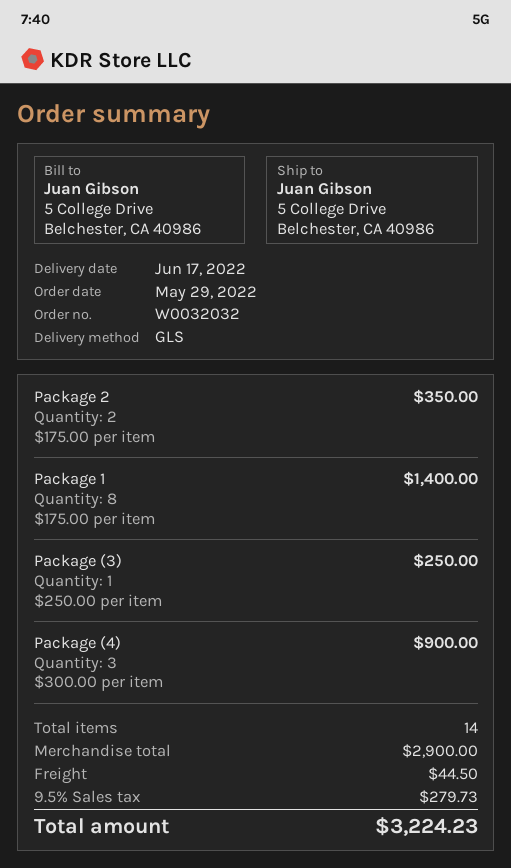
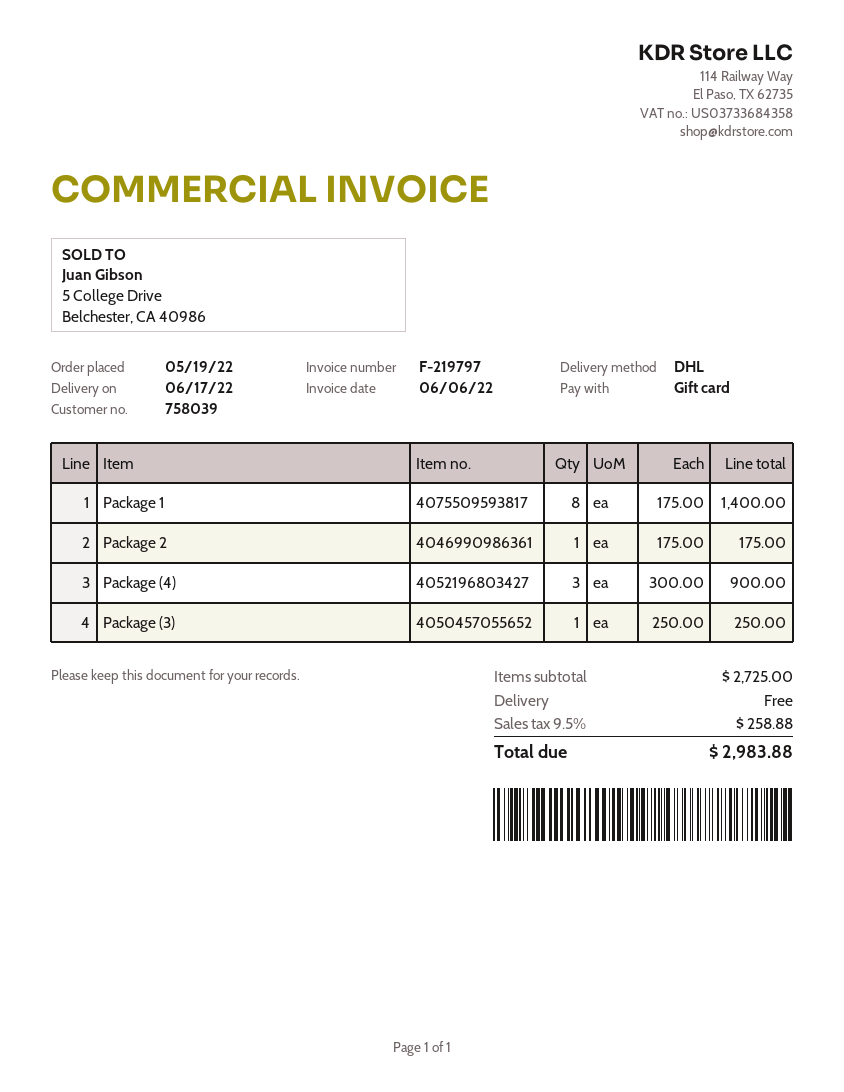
order date: 2022-05-29 -> 2022-05-19
shipping method: GLS -> DHL
Package 2: 2 x 175.00 = 350.00 -> 1 x 175.00 = 175.00
subtotal: 2900.00 -> 2725.00
shipping: 44.50 -> 0.00
tax: 9.5% = 279.73 -> 9.5% = 258.88
total: 3224.23 -> 2983.88

